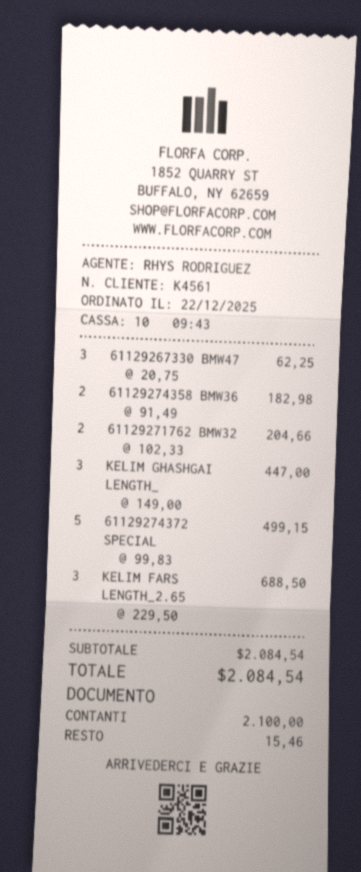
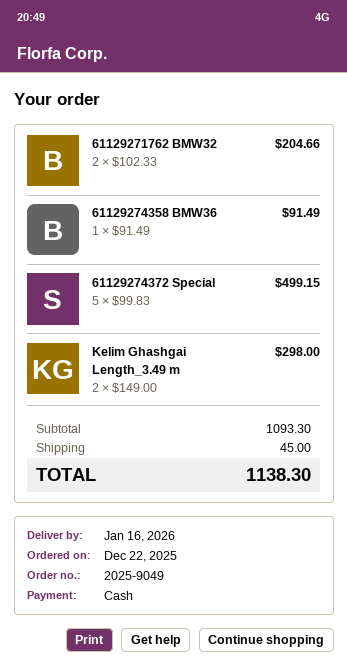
61129267330 BMW47: 3 x 20.75 = 62.25 -> none
61129274358 BMW36: 2 x 91.49 = 182.98 -> 1 x 91.49 = 91.49
KELIM GHASHGAI LENGTH_: 3 x 149.00 = 447.00 -> 2 x 149.00 = 298.00
KELIM FARS LENGTH_2.65: 3 x 229.50 = 688.50 -> none
subtotal: 2084.54 -> 1093.30
shipping: none -> 45.00
total: 2084.54 -> 1138.30

